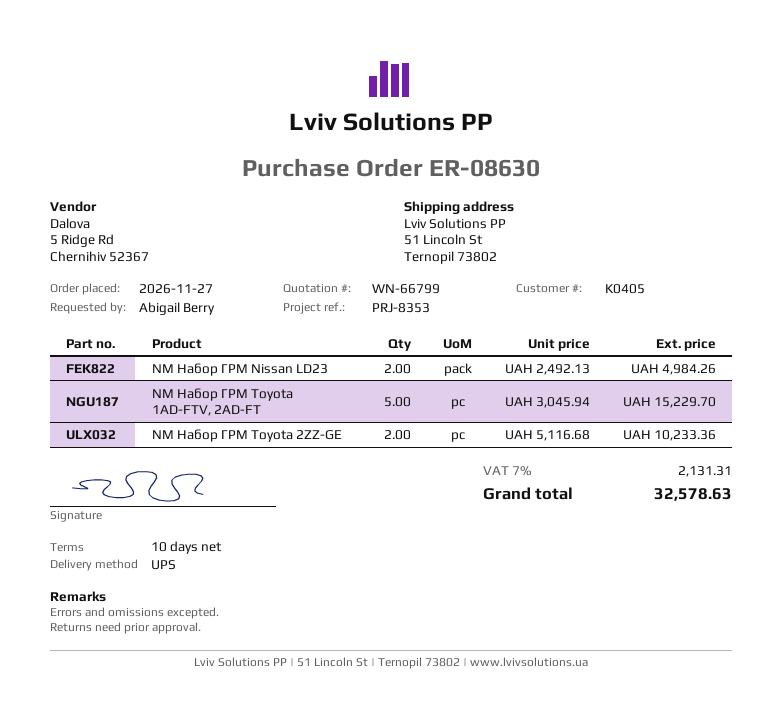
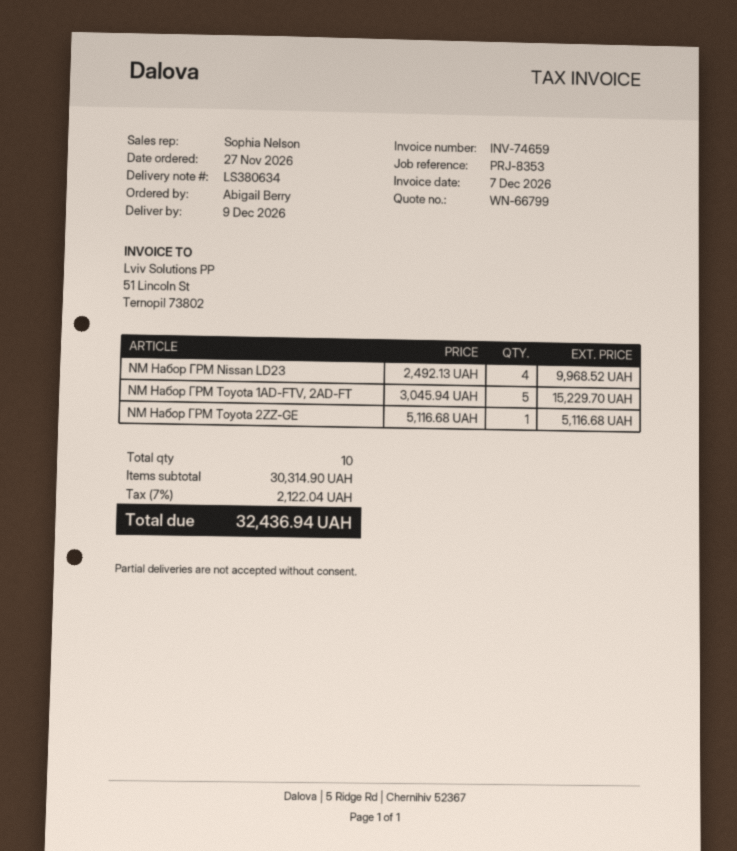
NM Набор ГРМ Nissan LD23: 2 x 2492.13 = 4984.26 -> 4 x 2492.13 = 9968.52
NM Набор ГРМ Toyota 2ZZ-GE: 2 x 5116.68 = 10233.36 -> 1 x 5116.68 = 5116.68
tax: 7% = 2131.31 -> 7% = 2122.04
total: 32578.63 -> 32436.94

